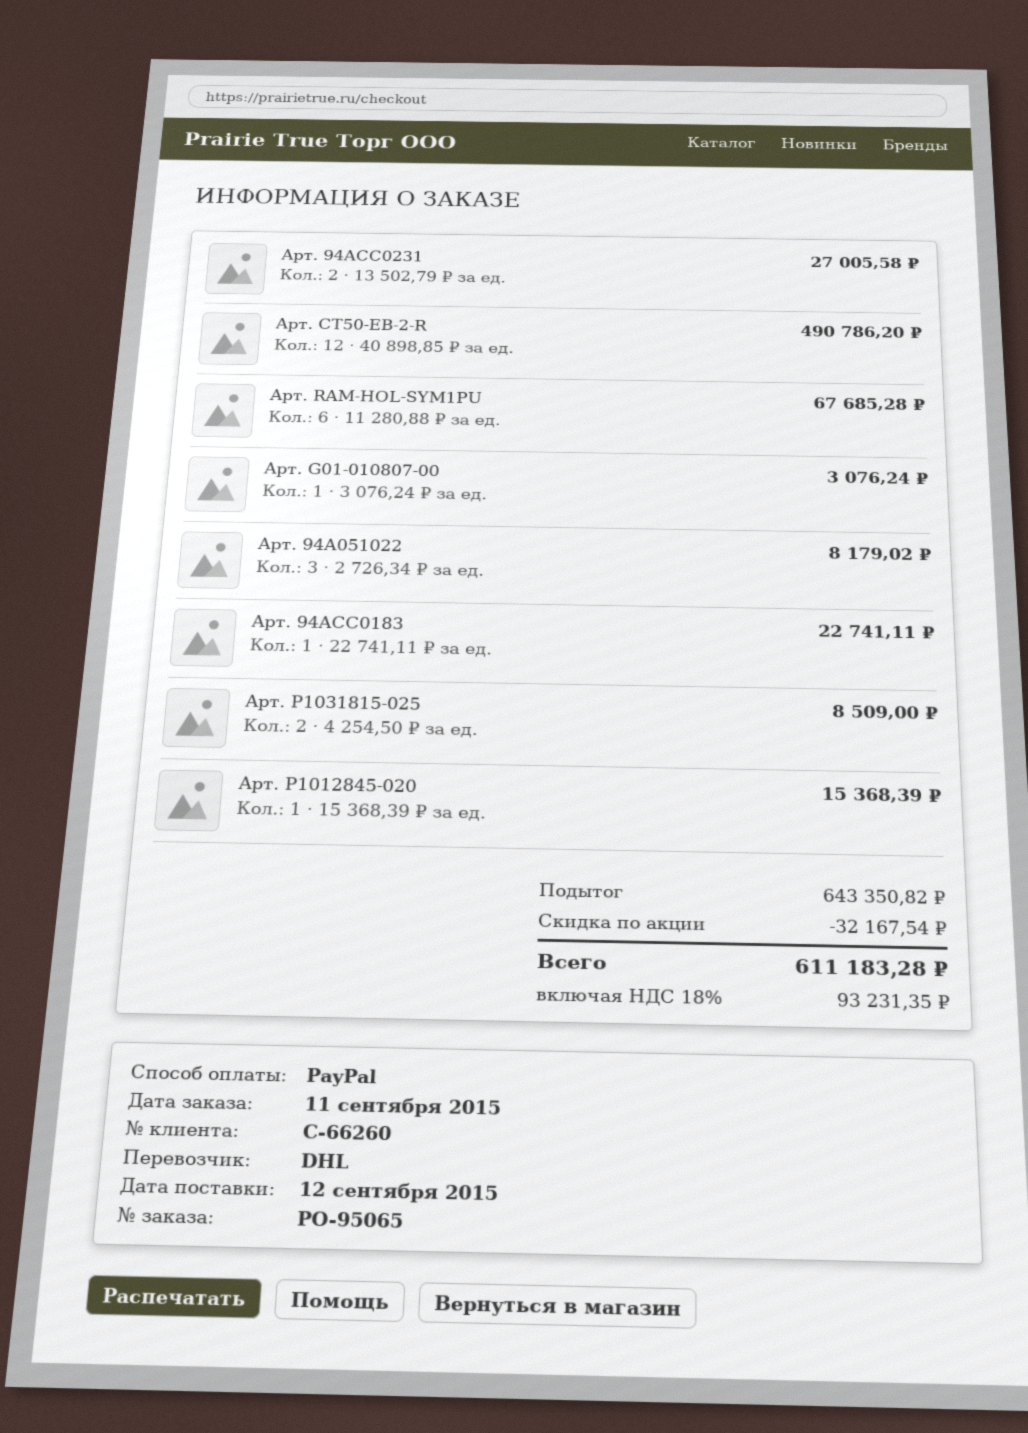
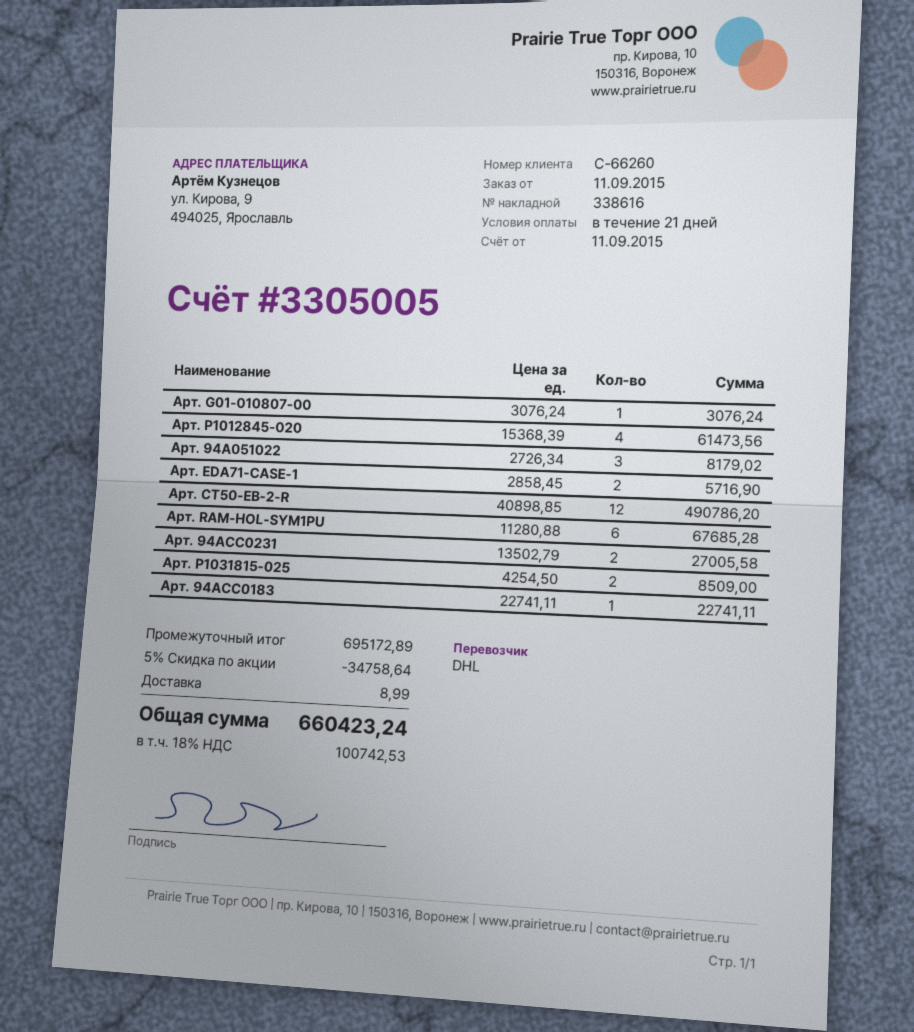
Арт. P1012845-020: 1 x 15368.39 = 15368.39 -> 4 x 15368.39 = 61473.56
Арт. EDA71-CASE-1: none -> 2 x 2858.45 = 5716.90
subtotal: 643350.82 -> 695172.89
discount: 32167.54 -> 34758.64
shipping: none -> 8.99
tax: 18% = 93231.35 -> 18% = 100742.53
total: 611183.28 -> 660423.24

